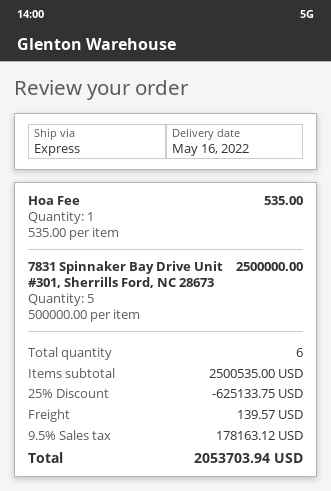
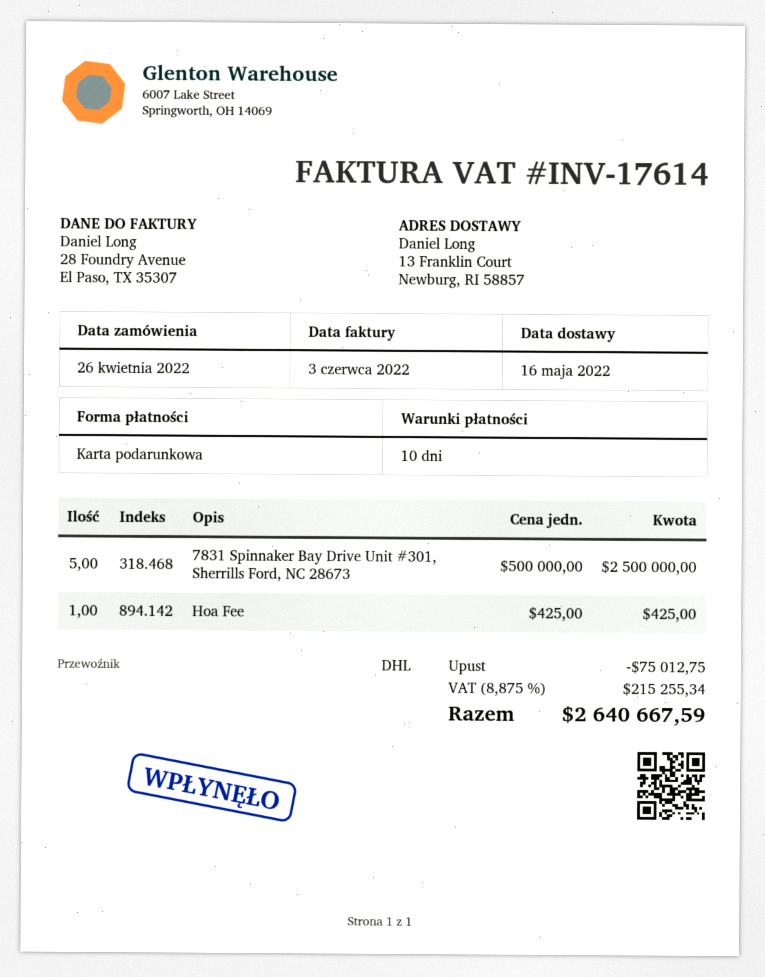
shipping method: express -> DHL
Hoa Fee: 1 x 535.00 = 535.00 -> 1 x 425.00 = 425.00
discount: 625133.75 -> 75012.75
shipping: 139.57 -> none
tax: 9.5% = 178163.12 -> 8.875% = 215255.34
total: 2053703.94 -> 2640667.59

